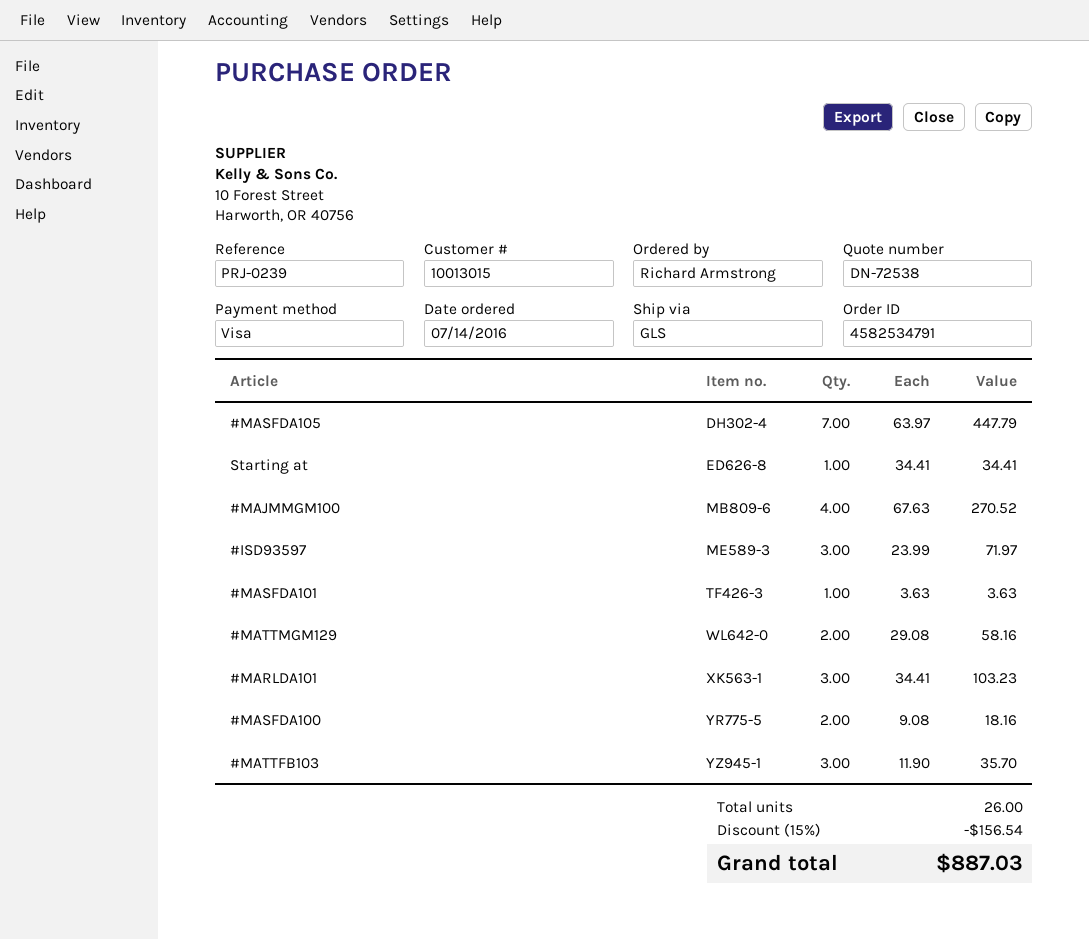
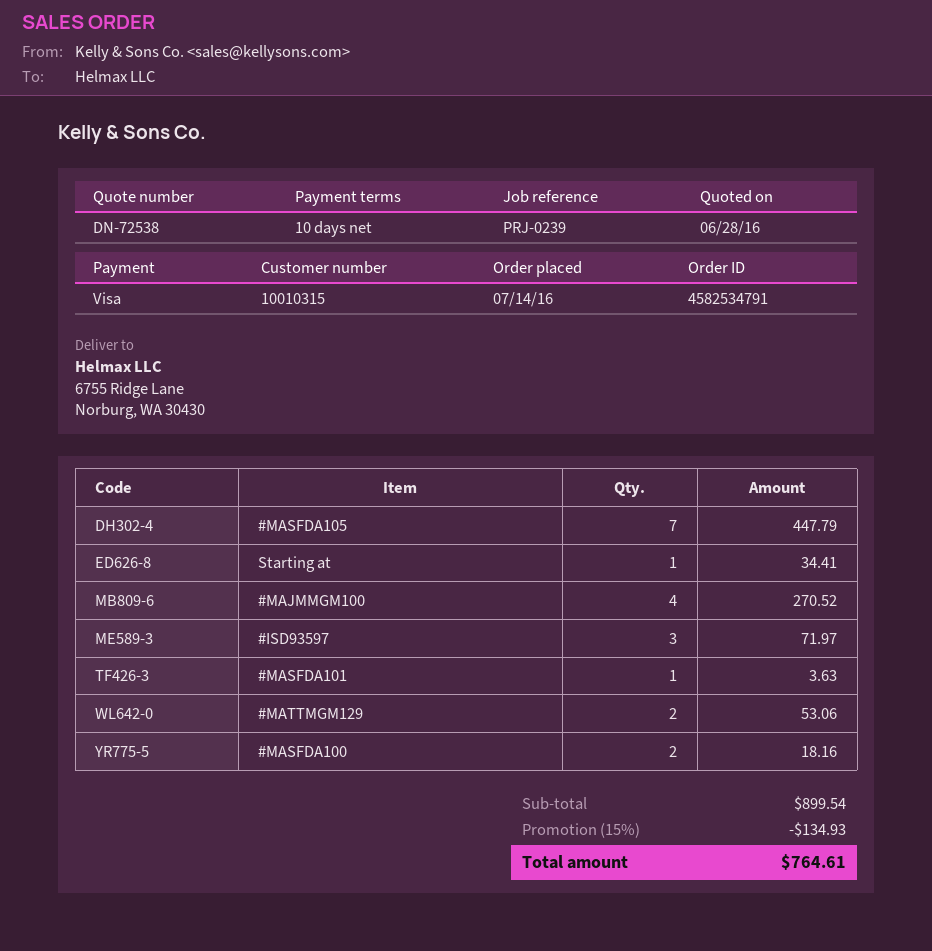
customer number: 10013015 -> 10010315
#MATTMGM129: 2 for 58.16 -> 2 for 53.06
#MARLDA101: 3 for 103.23 -> none
#MATTFB103: 3 for 35.70 -> none
discount: 15% = 156.54 -> 15% = 134.93
total: 887.03 -> 764.61

